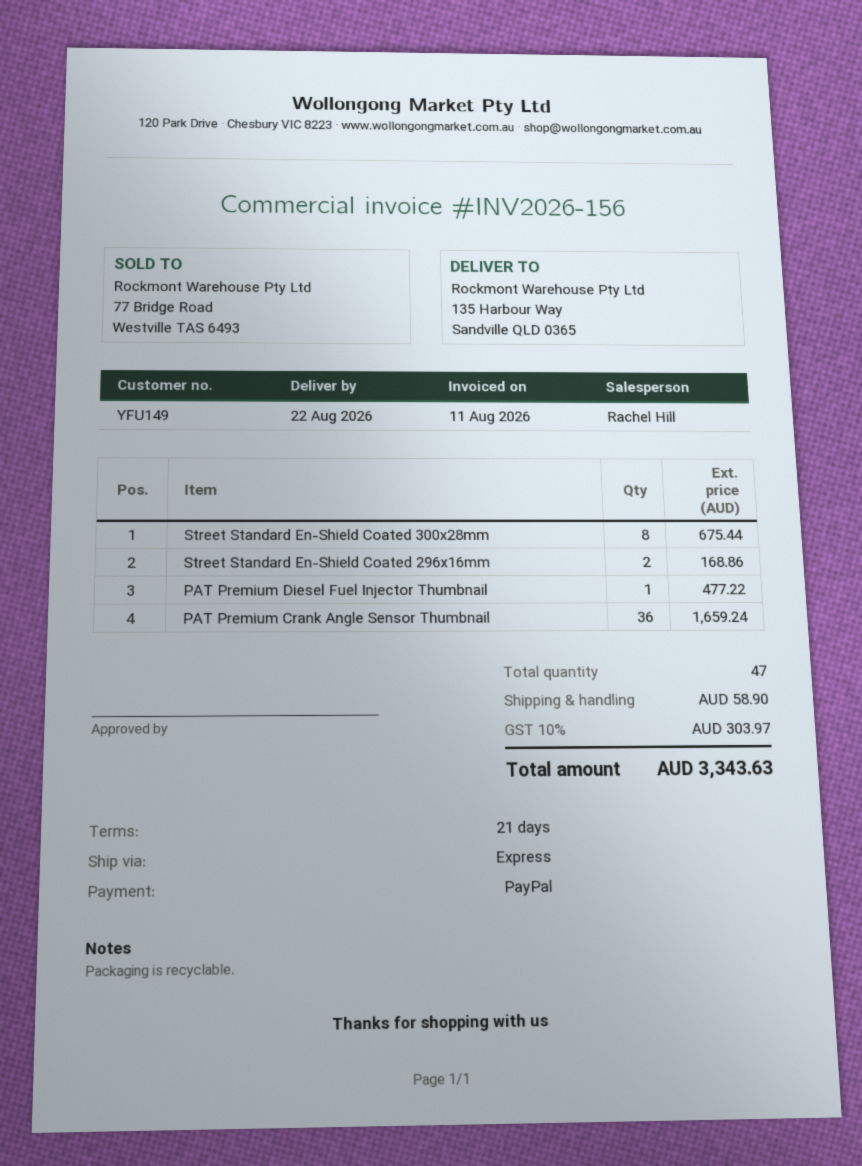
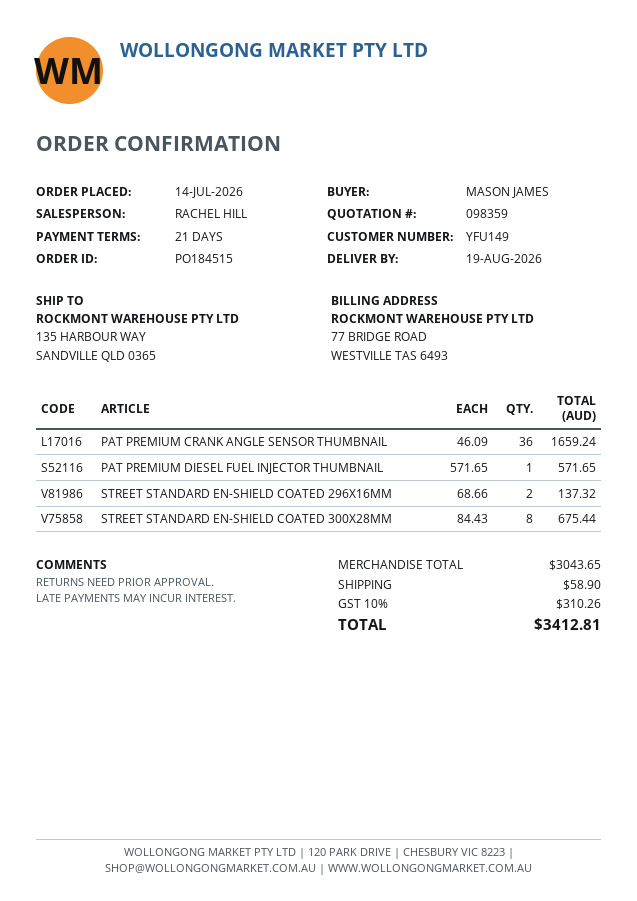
delivery date: 2026-08-22 -> 2026-08-19
Street Standard En-Shield Coated 296x16mm: 2 for 168.86 -> 2 for 137.32
PAT Premium Diesel Fuel Injector Thumbnail: 1 for 477.22 -> 1 for 571.65
tax: 10% = 303.97 -> 10% = 310.26
total: 3343.63 -> 3412.81

